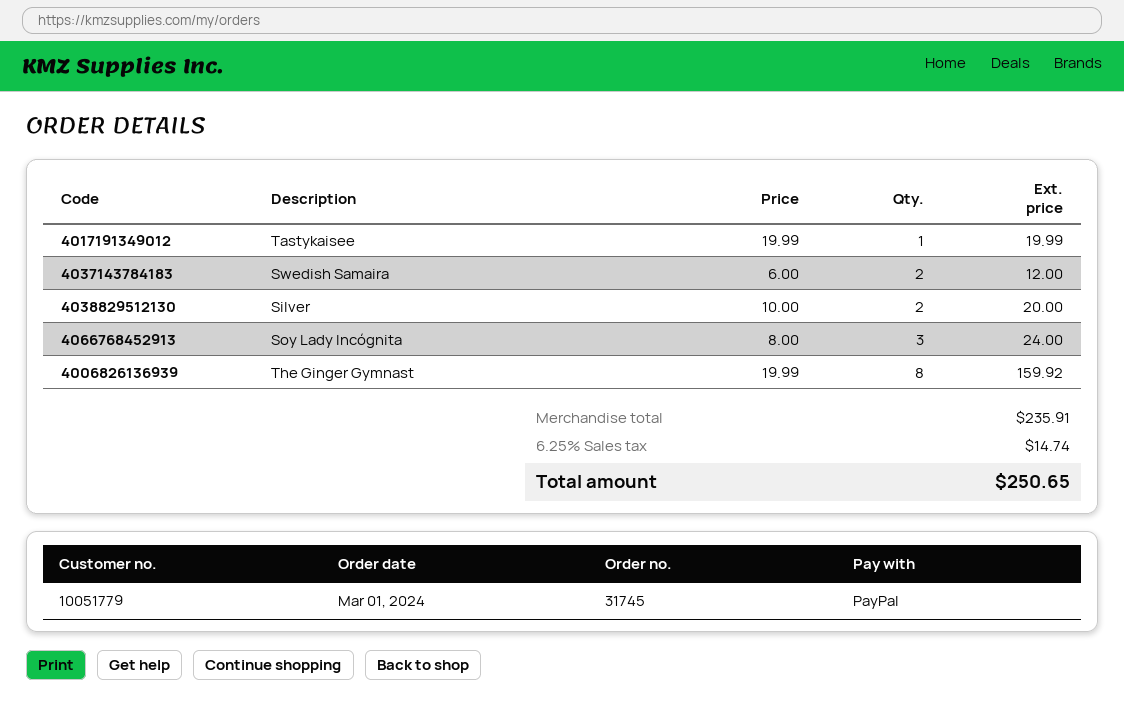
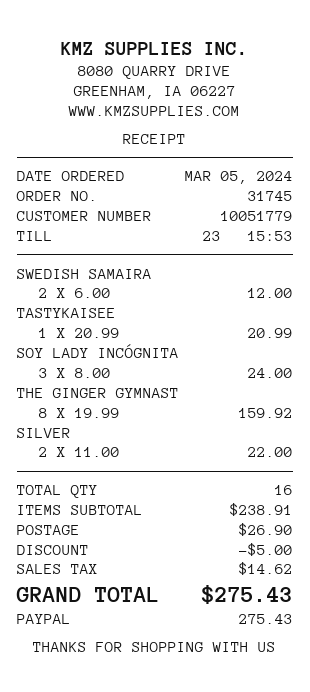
order date: 2024-03-01 -> 2024-03-05
Tastykaisee: 1 x 19.99 = 19.99 -> 1 x 20.99 = 20.99
Silver: 2 x 10.00 = 20.00 -> 2 x 11.00 = 22.00
subtotal: 235.91 -> 238.91
discount: none -> 5.00
shipping: none -> 26.90
tax: 14.74 -> 14.62
total: 250.65 -> 275.43

